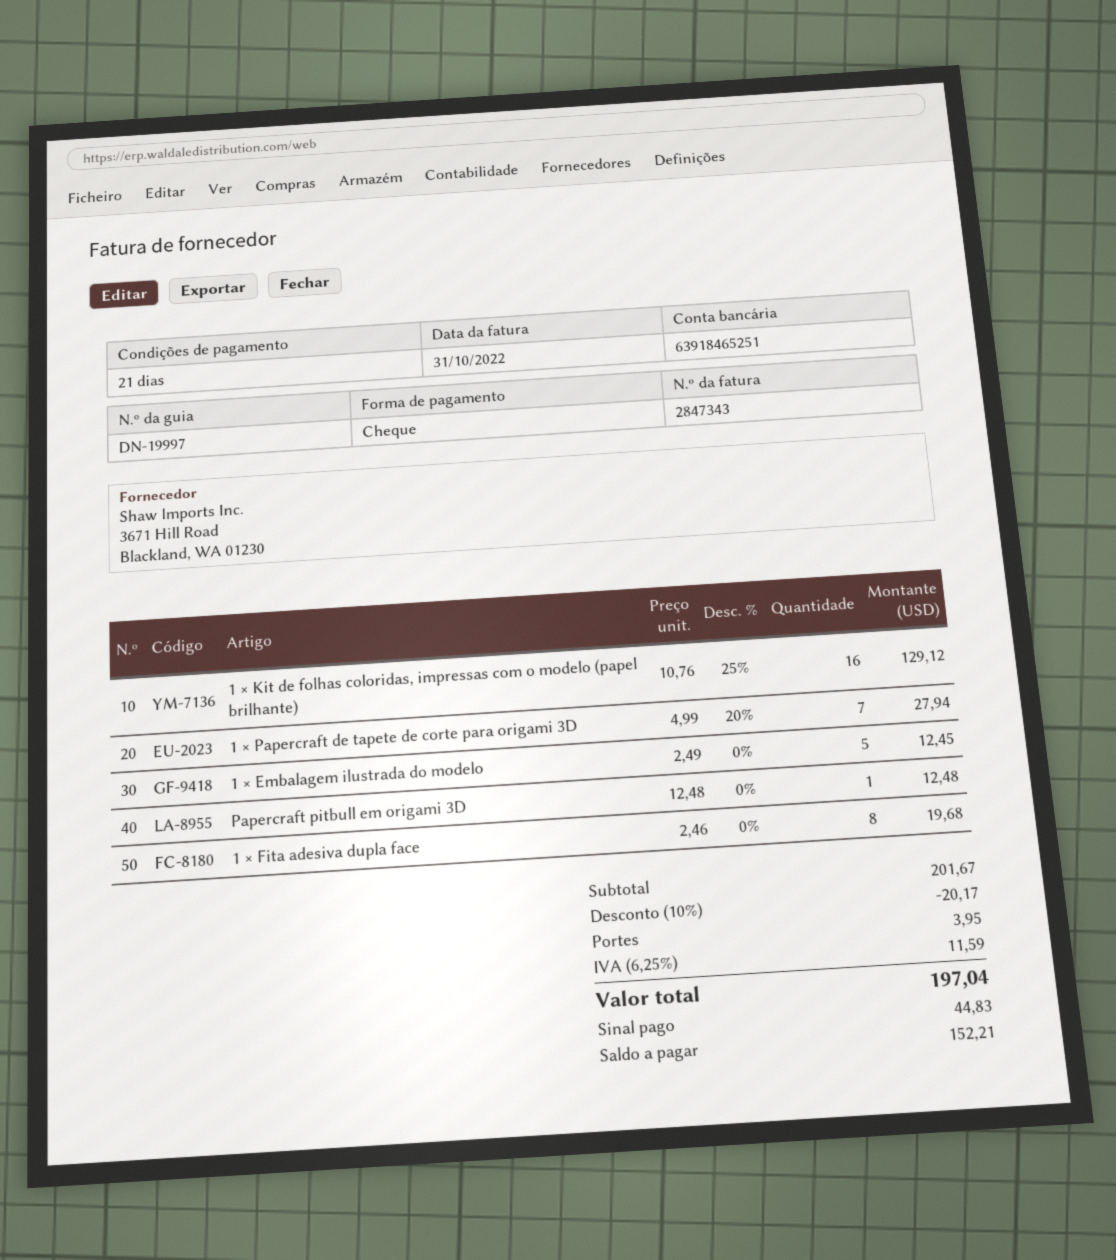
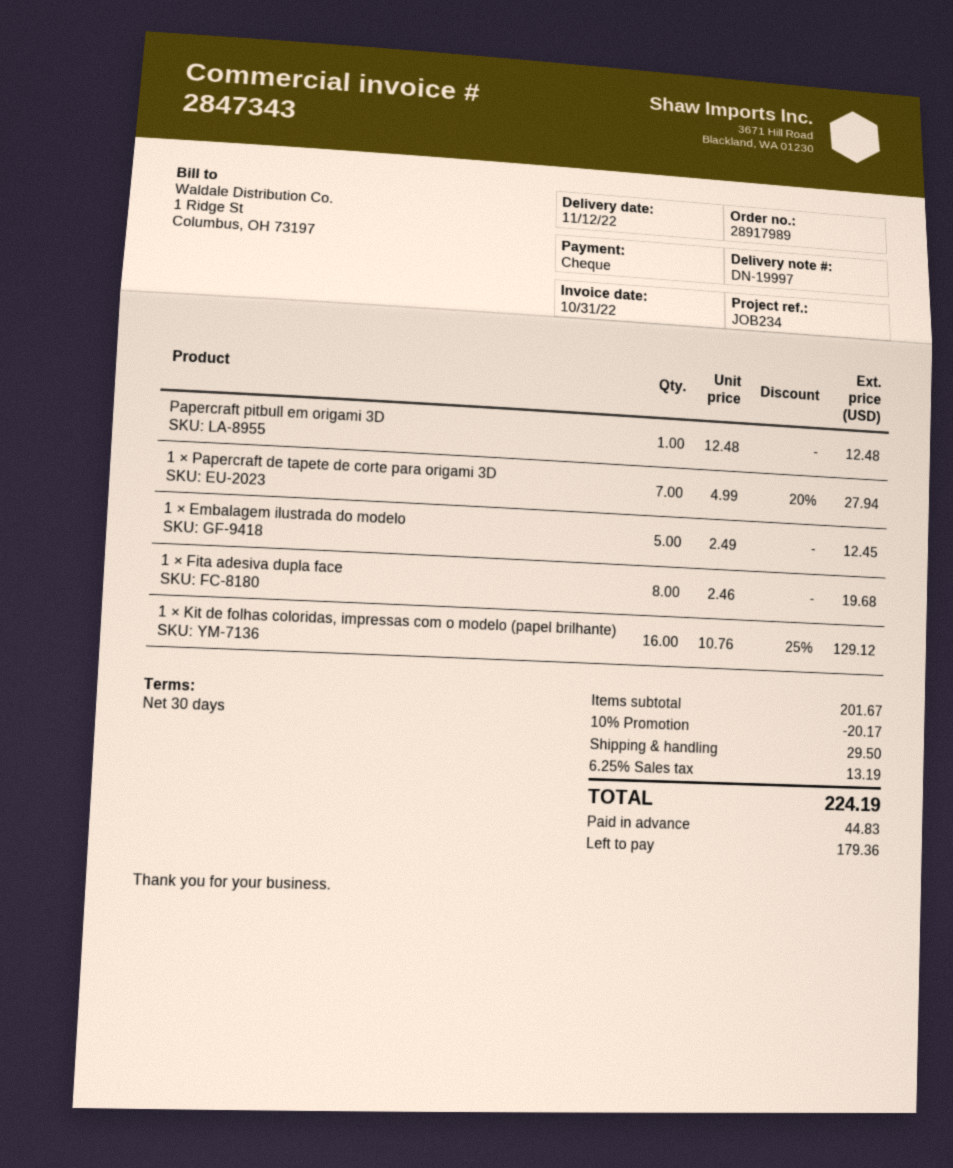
payment terms: 21 days -> 30 days
shipping: 3.95 -> 29.50
tax: 6.25% = 11.59 -> 6.25% = 13.19
total: 197.04 -> 224.19
balance: 152.21 -> 179.36

